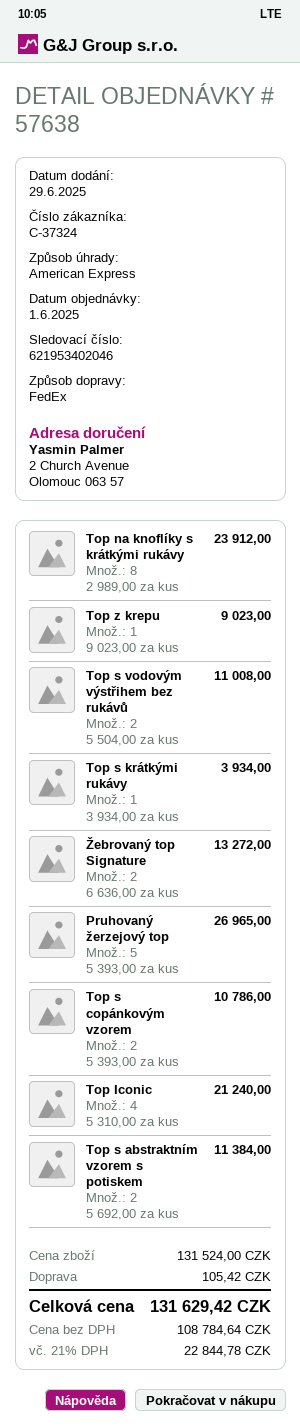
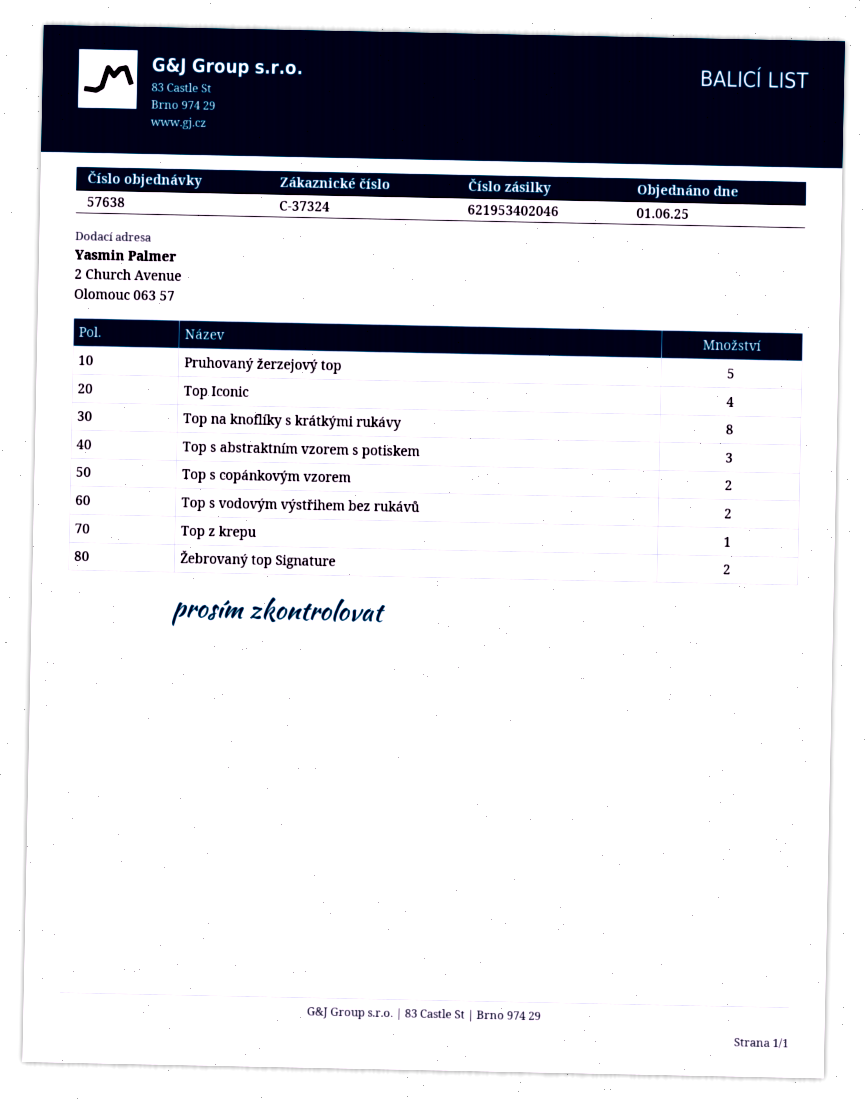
Top s krátkými rukávy: 1 -> none
Top s abstraktním vzorem s potiskem: 2 -> 3

